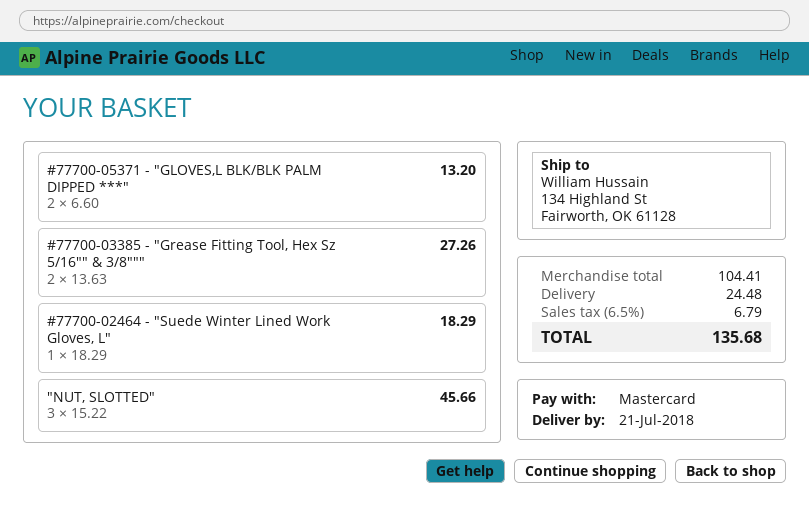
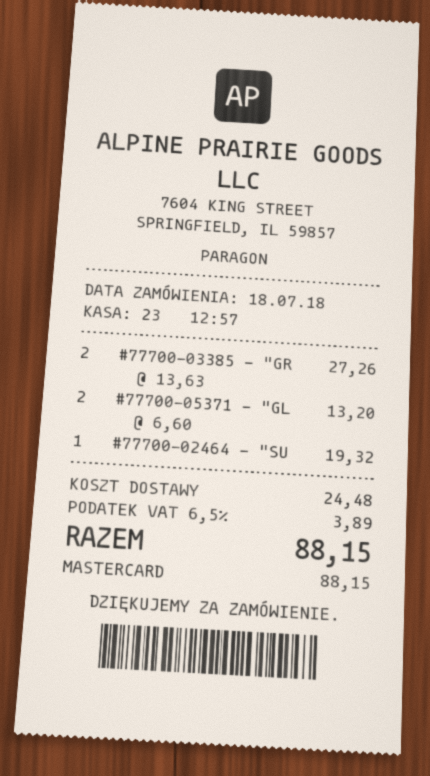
#77700-02464 - "Suede Winter Lined Work Gloves, L": 1 x 18.29 = 18.29 -> 1 x 19.32 = 19.32
"NUT, SLOTTED": 3 x 15.22 = 45.66 -> none
tax: 6.5% = 6.79 -> 6.5% = 3.89
total: 135.68 -> 88.15

